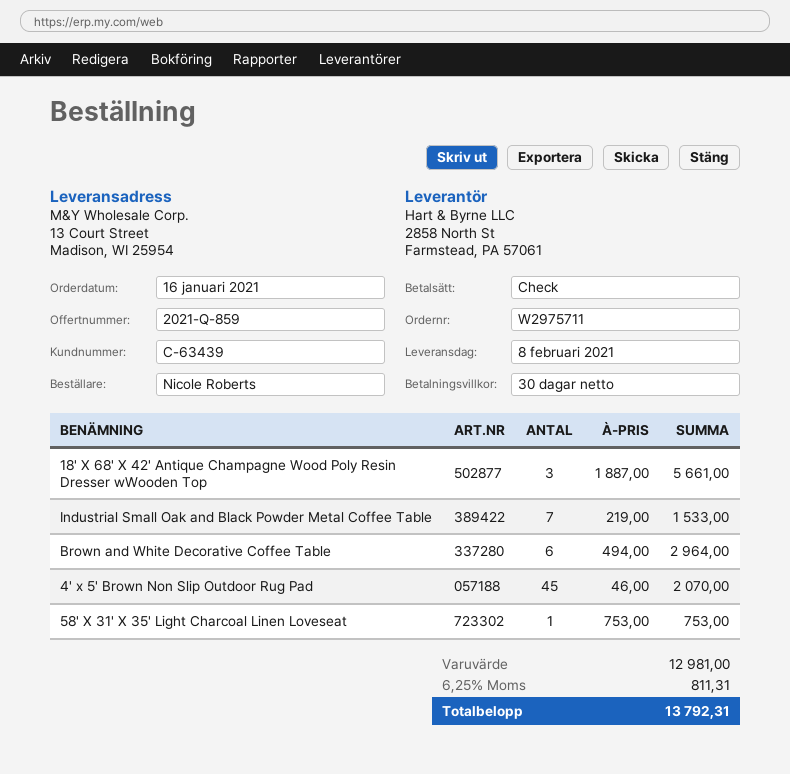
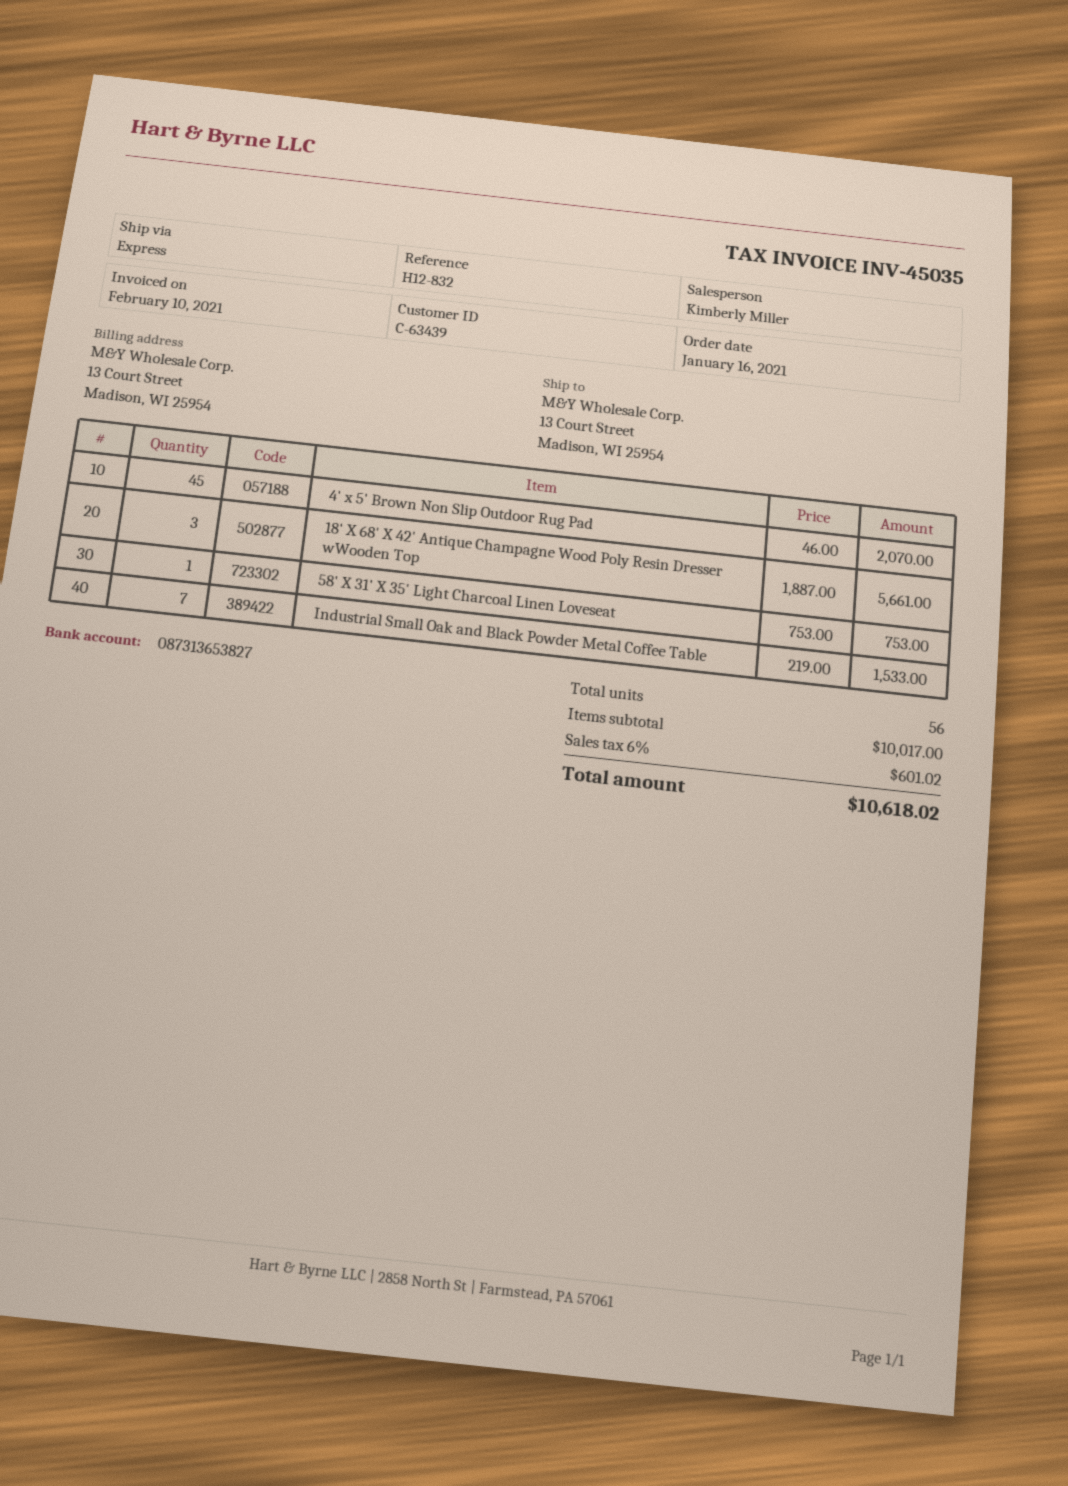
Brown and White Decorative Coffee Table: 6 x 494.00 = 2964.00 -> none
subtotal: 12981.00 -> 10017.00
tax: 6.25% = 811.31 -> 6% = 601.02
total: 13792.31 -> 10618.02

